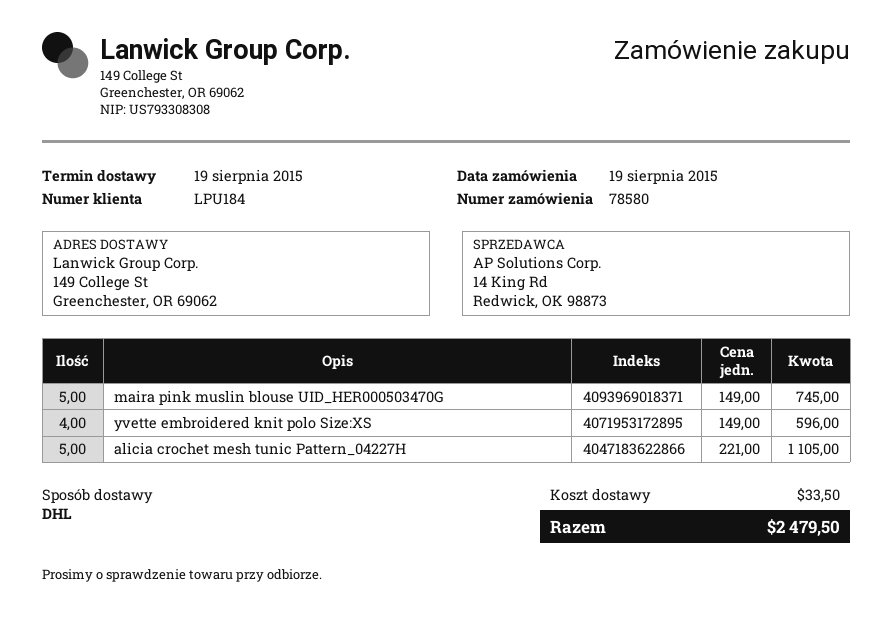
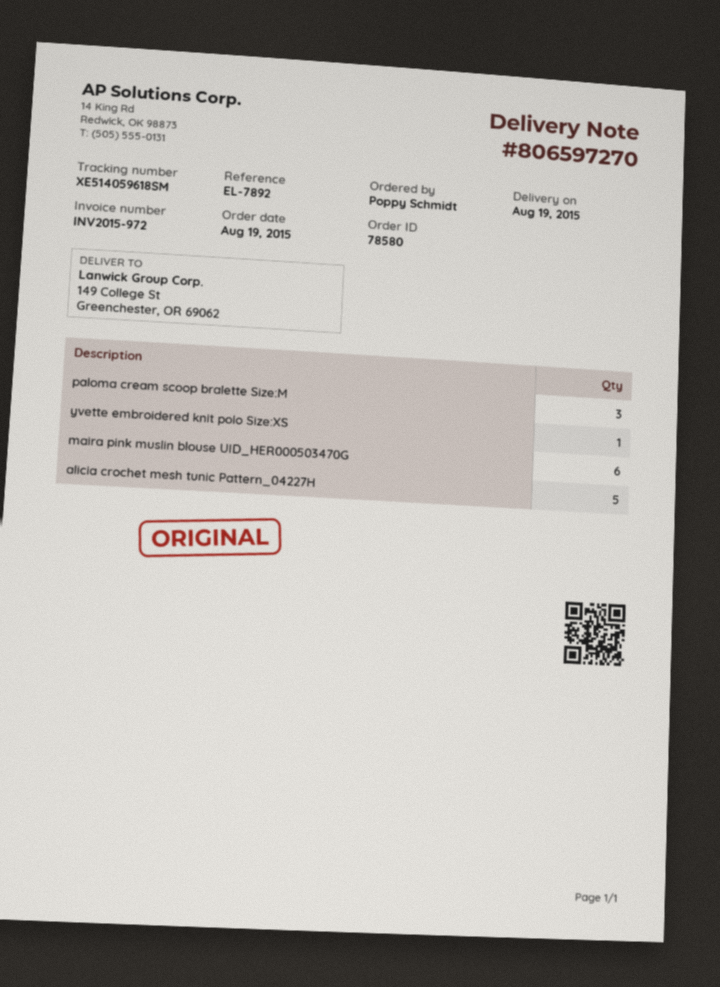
maira pink muslin blouse UID_HER000503470G: 5 -> 6
yvette embroidered knit polo Size:XS: 4 -> 1
paloma cream scoop bralette Size:M: none -> 3

